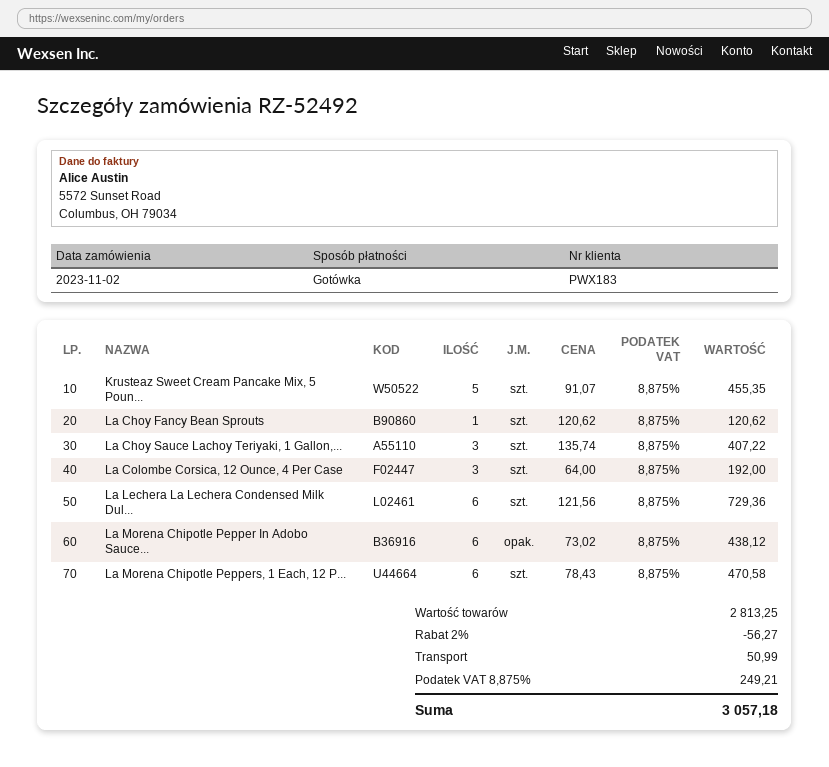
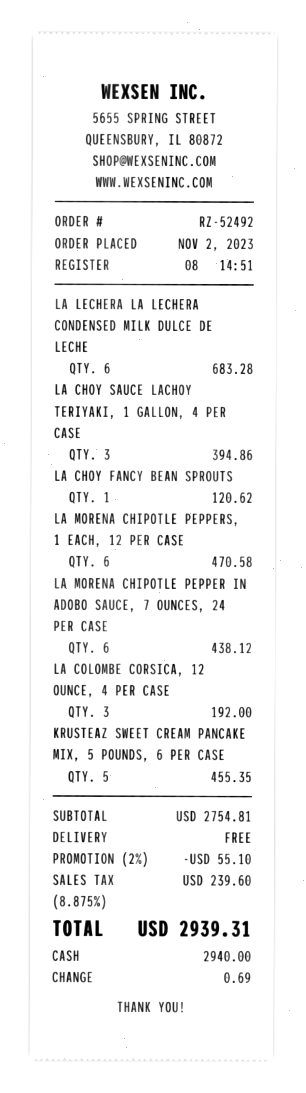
La Choy Sauce Lachoy Teriyaki, 1 Gallon,...: 3 for 407.22 -> 3 for 394.86
La Lechera La Lechera Condensed Milk Dul...: 6 for 729.36 -> 6 for 683.28
subtotal: 2813.25 -> 2754.81
discount: 2% = 56.27 -> 2% = 55.10
shipping: 50.99 -> 0.00
tax: 8.875% = 249.21 -> 8.875% = 239.60
total: 3057.18 -> 2939.31

